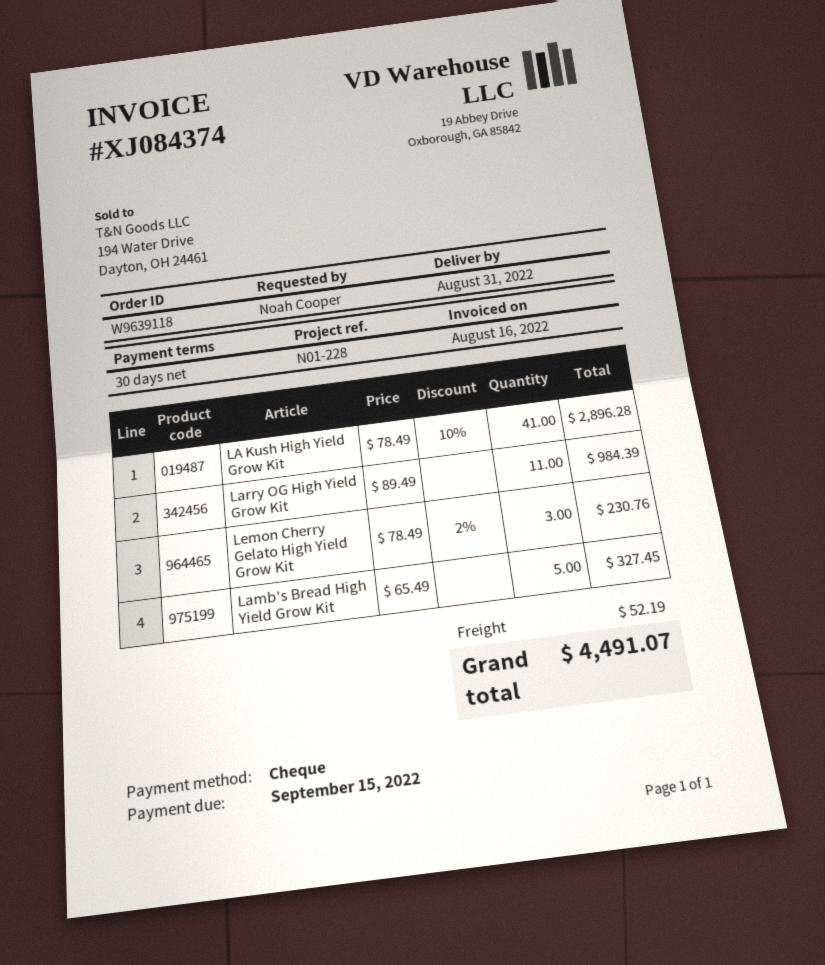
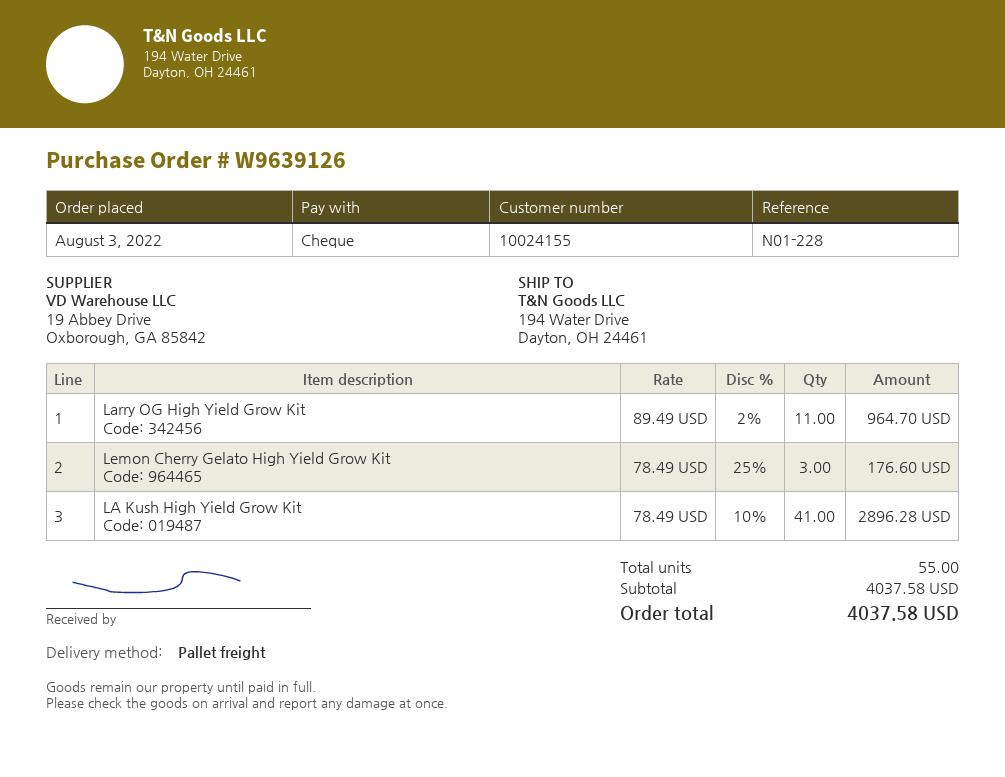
order number: W9639118 -> W9639126
Larry OG High Yield Grow Kit: 11 x 89.49 = 984.39 -> 11 x 89.49 - 2% = 964.70
Lemon Cherry Gelato High Yield Grow Kit: 3 x 78.49 - 2% = 230.76 -> 3 x 78.49 - 25% = 176.60
Lamb's Bread High Yield Grow Kit: 5 x 65.49 = 327.45 -> none
shipping: 52.19 -> none
total: 4491.07 -> 4037.58

